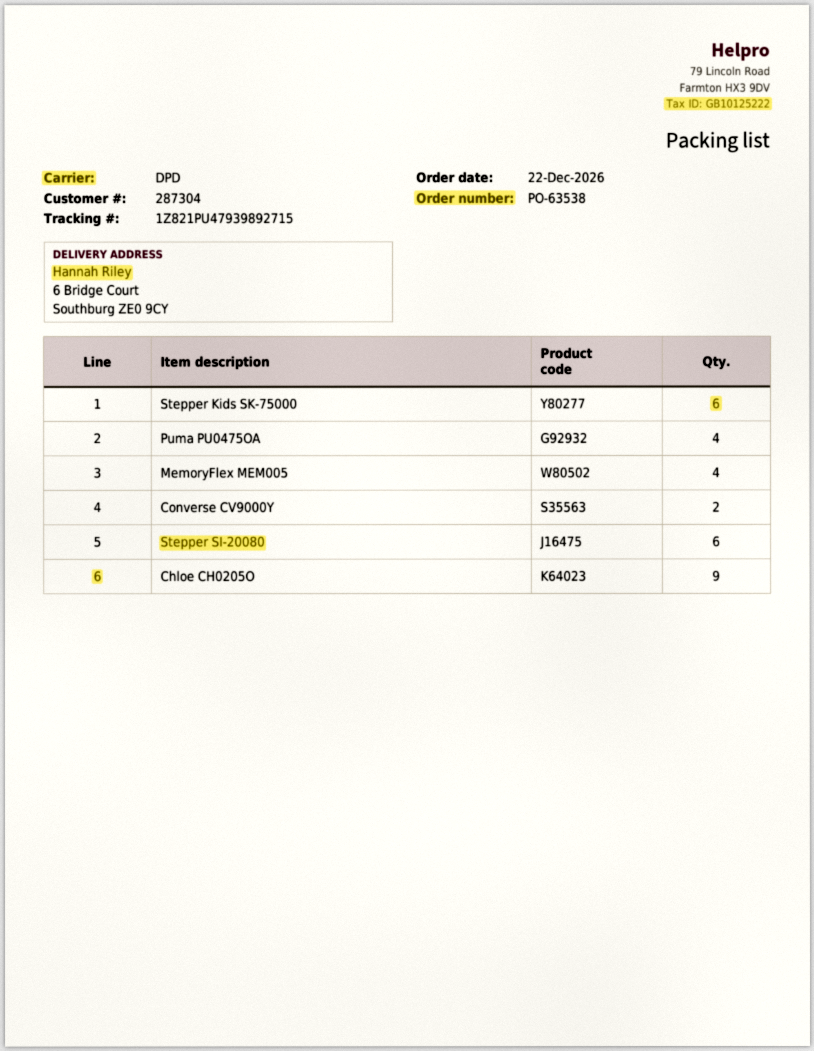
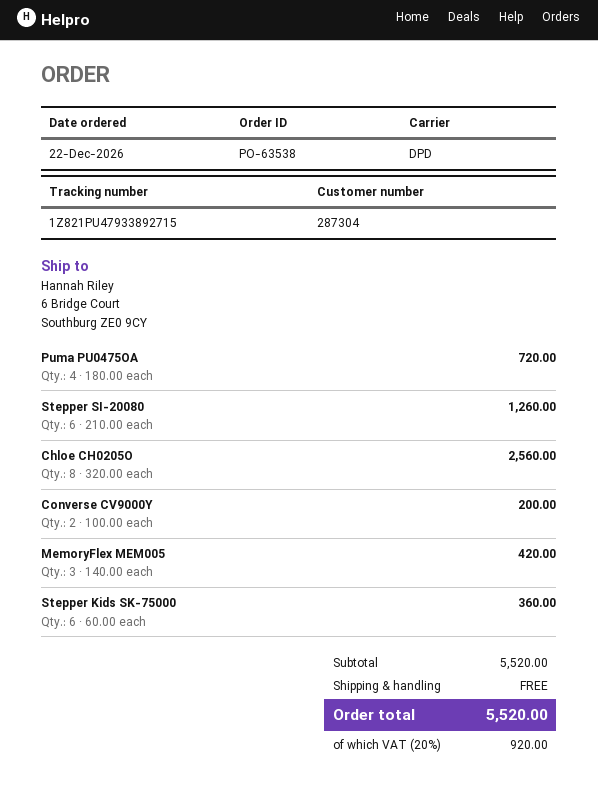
tracking number: 1Z821PU47939892715 -> 1Z821PU47933892715
MemoryFlex MEM005: 4 -> 3
Chloe CH0205O: 9 -> 8

